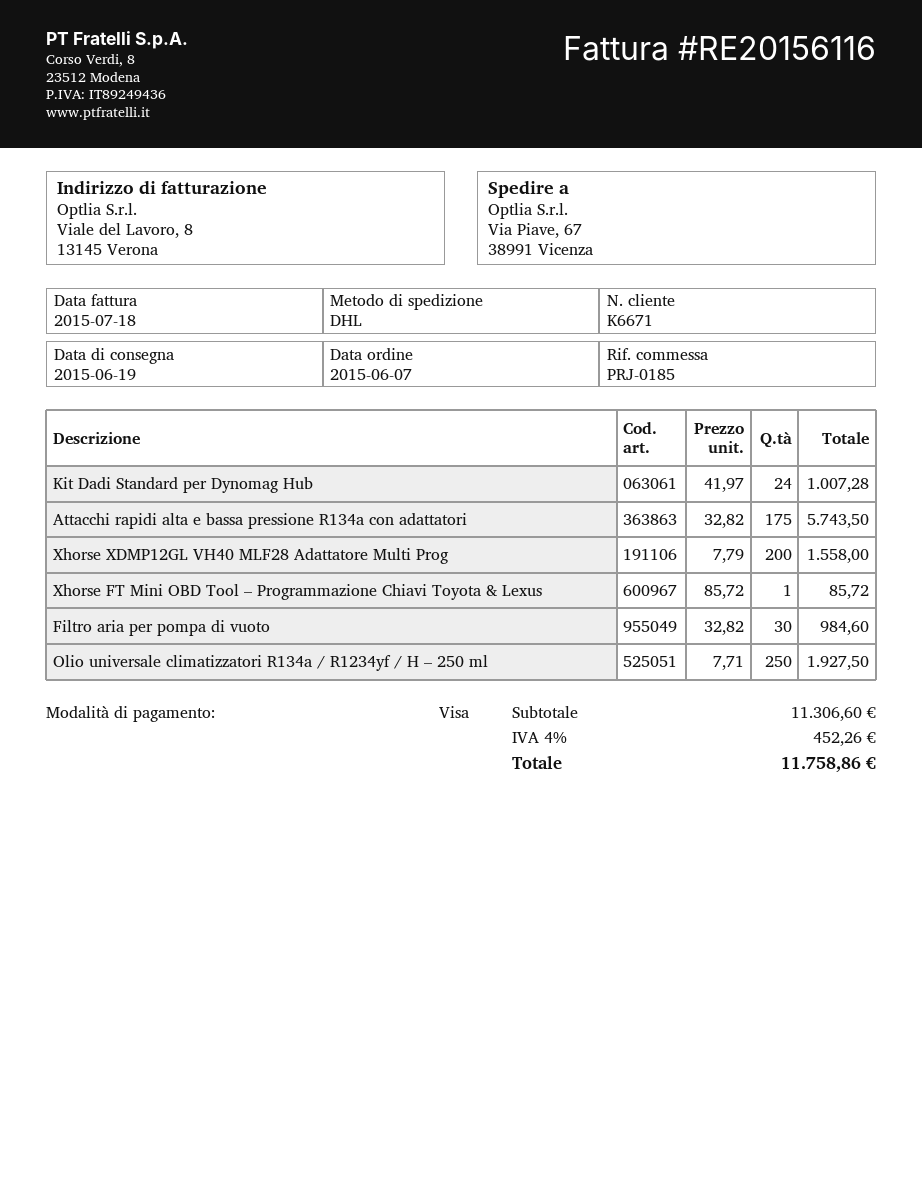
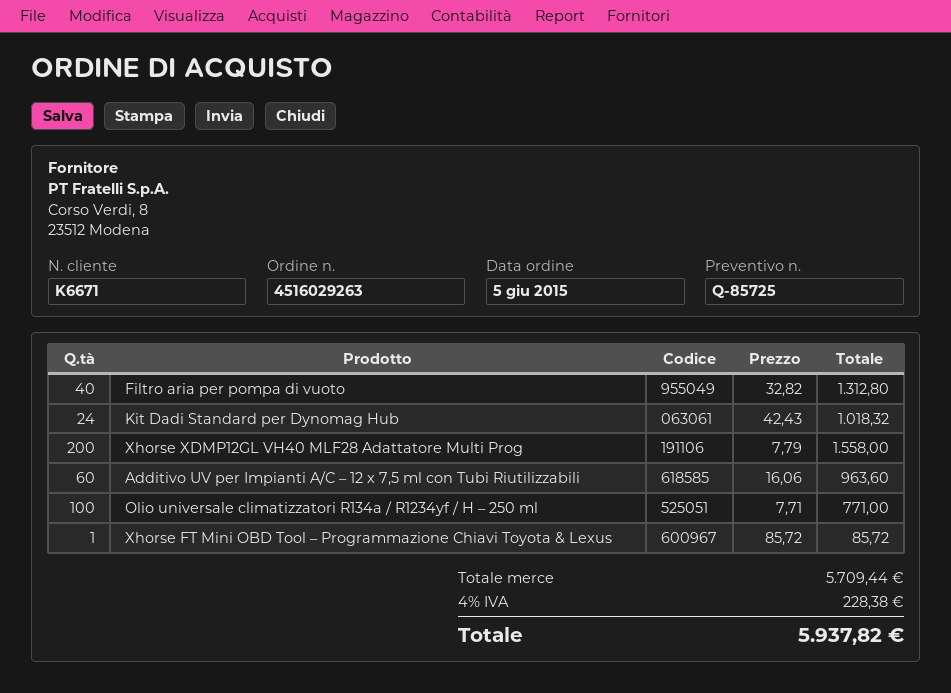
order date: 2015-06-07 -> 2015-06-05
Kit Dadi Standard per Dynomag Hub: 24 x 41.97 = 1007.28 -> 24 x 42.43 = 1018.32
Attacchi rapidi alta e bassa pressione R134a con adattatori: 175 x 32.82 = 5743.50 -> none
Filtro aria per pompa di vuoto: 30 x 32.82 = 984.60 -> 40 x 32.82 = 1312.80
Olio universale climatizzatori R134a / R1234yf / H – 250 ml: 250 x 7.71 = 1927.50 -> 100 x 7.71 = 771.00
Additivo UV per Impianti A/C – 12 x 7,5 ml con Tubi Riutilizzabili: none -> 60 x 16.06 = 963.60
subtotal: 11306.60 -> 5709.44
tax: 4% = 452.26 -> 4% = 228.38
total: 11758.86 -> 5937.82

